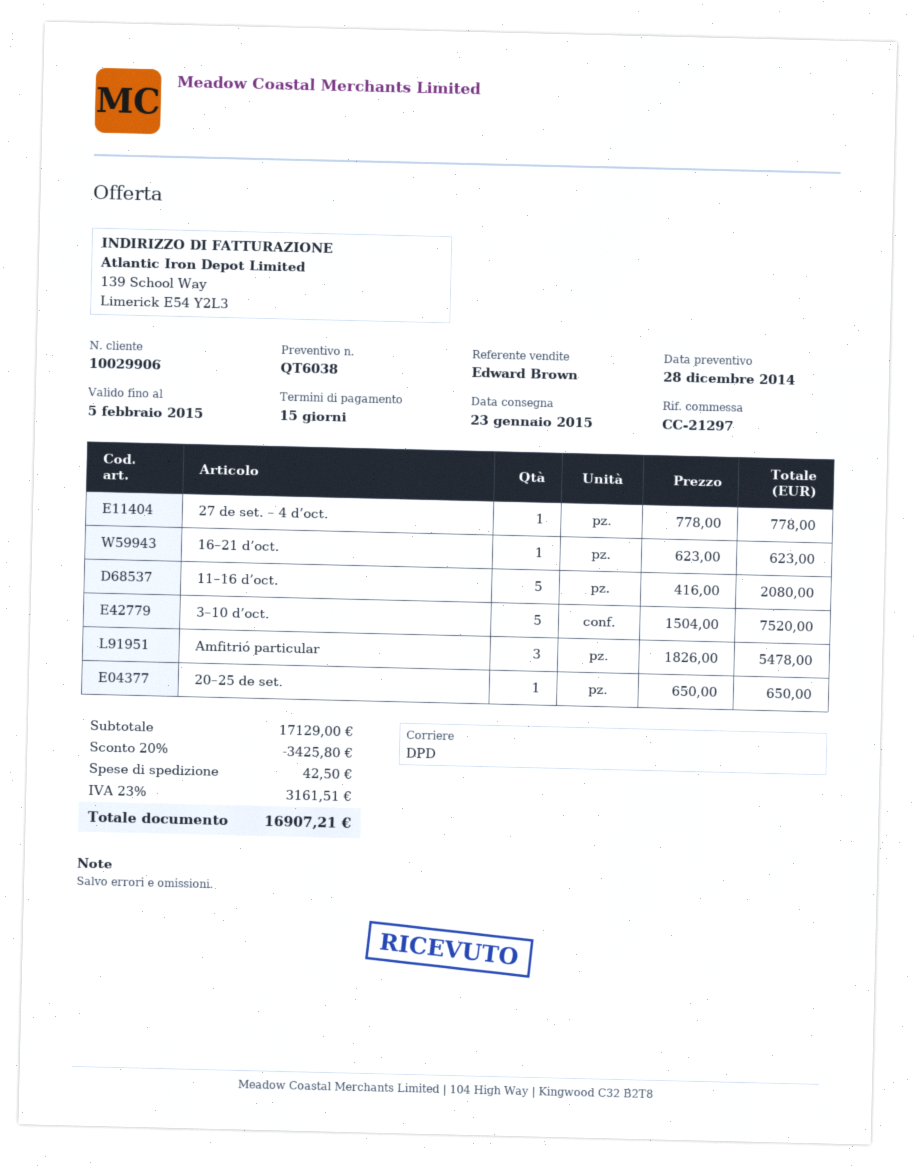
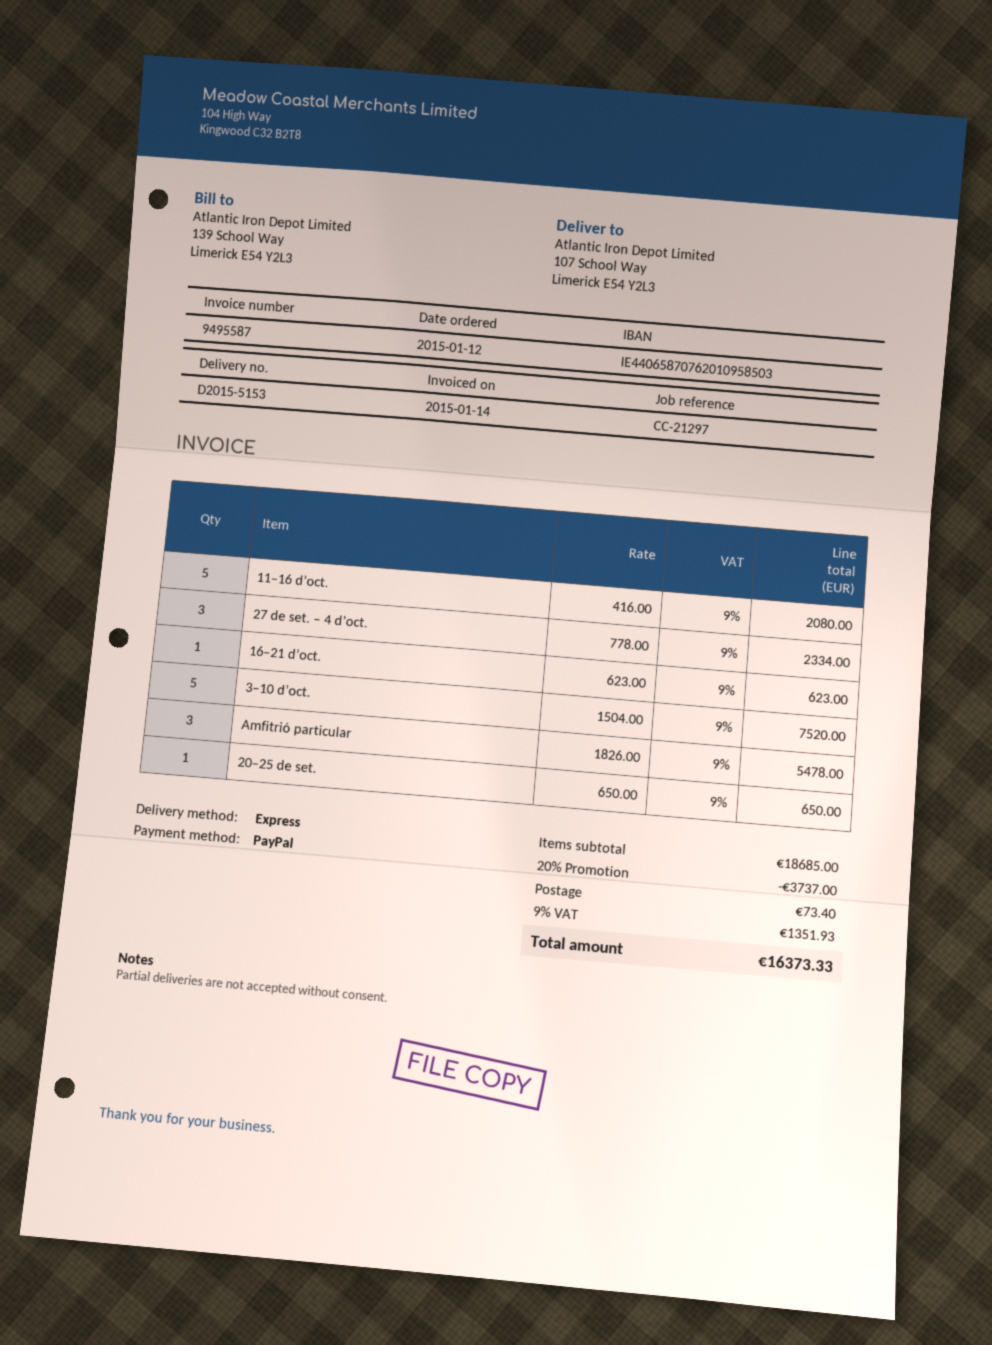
shipping method: DPD -> express
27 de set. – 4 d’oct.: 1 x 778.00 = 778.00 -> 3 x 778.00 = 2334.00
subtotal: 17129.00 -> 18685.00
discount: 20% = 3425.80 -> 20% = 3737.00
shipping: 42.50 -> 73.40
tax: 23% = 3161.51 -> 9% = 1351.93
total: 16907.21 -> 16373.33

